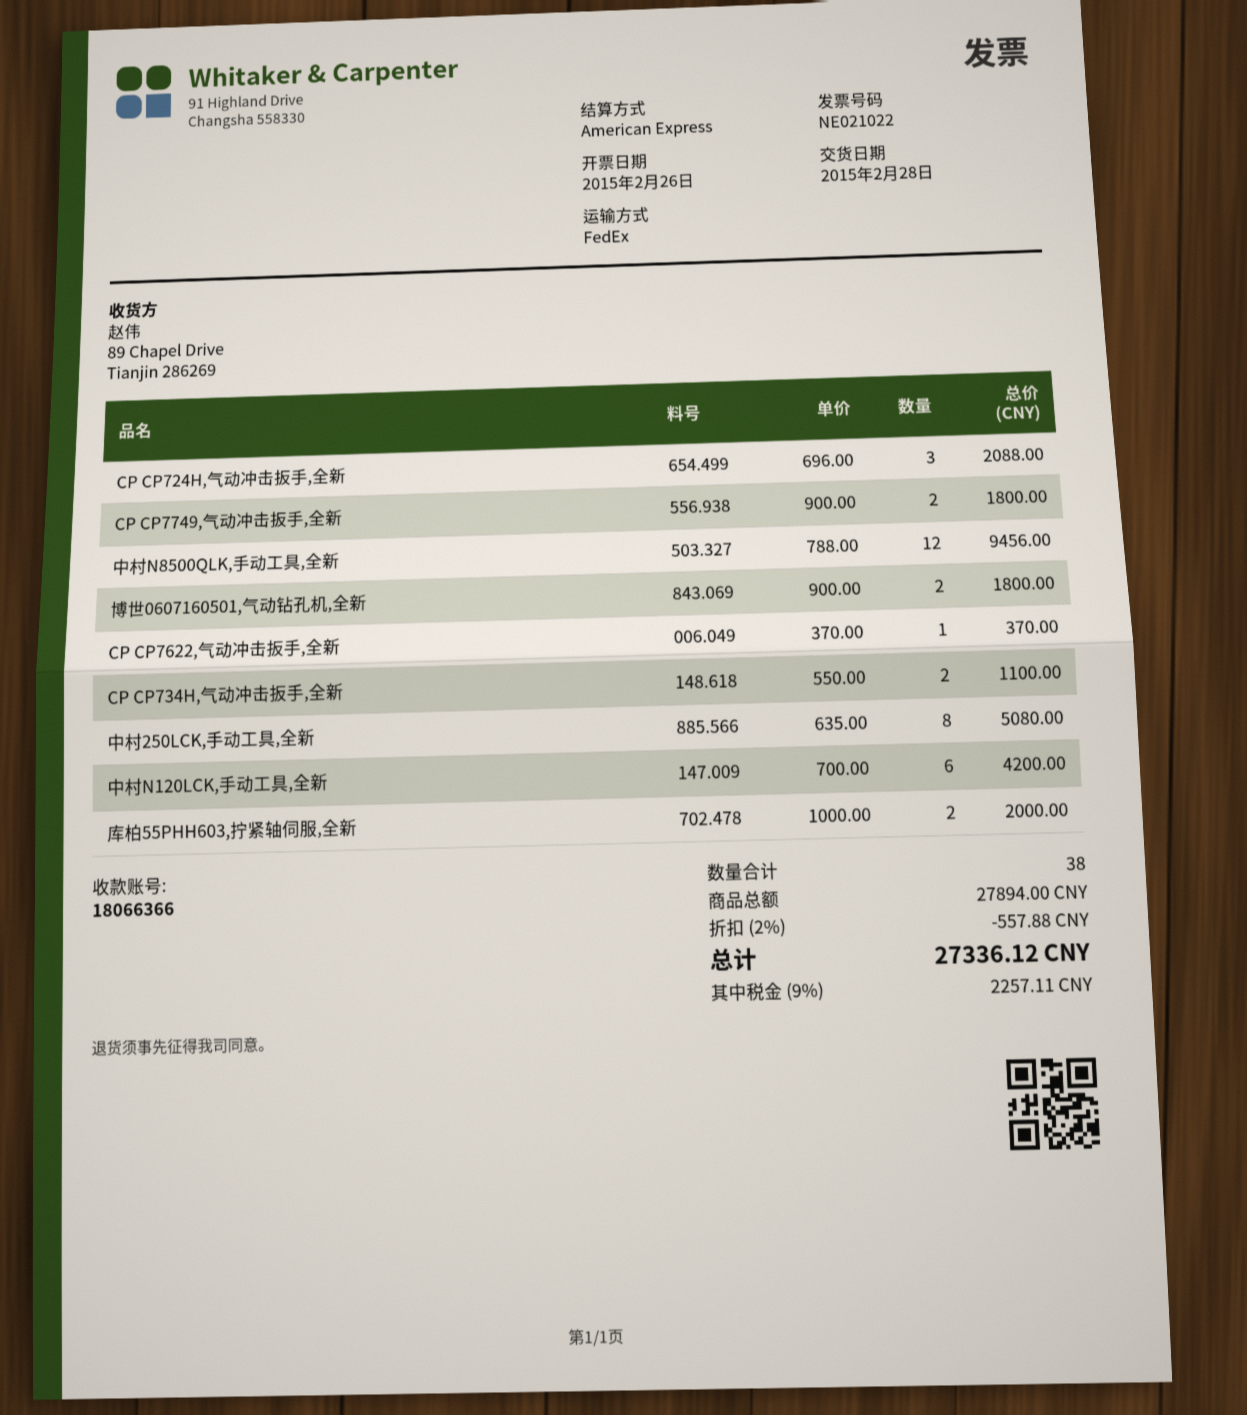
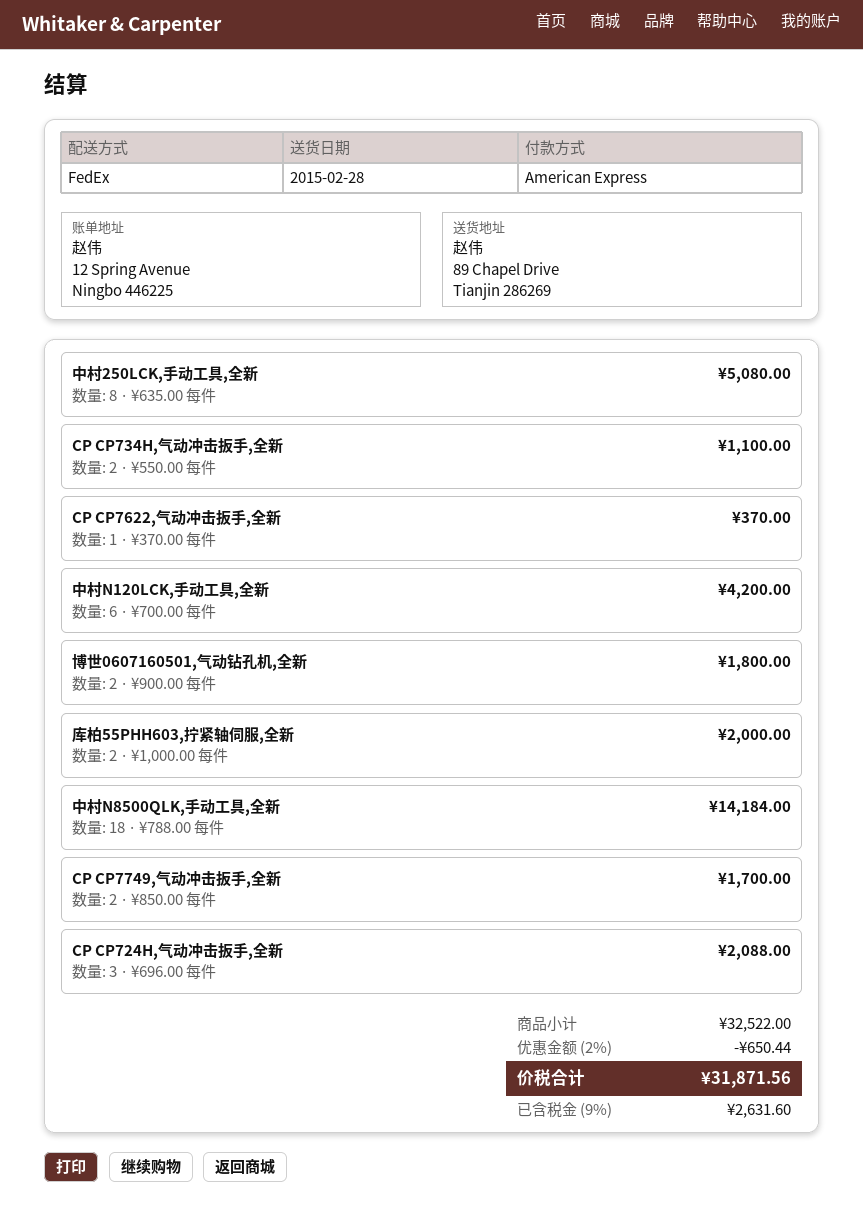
CP CP7749,气动冲击扳手,全新: 2 x 900.00 = 1800.00 -> 2 x 850.00 = 1700.00
中村N8500QLK,手动工具,全新: 12 x 788.00 = 9456.00 -> 18 x 788.00 = 14184.00
subtotal: 27894.00 -> 32522.00
discount: 2% = 557.88 -> 2% = 650.44
tax: 9% = 2257.11 -> 9% = 2631.60
total: 27336.12 -> 31871.56

